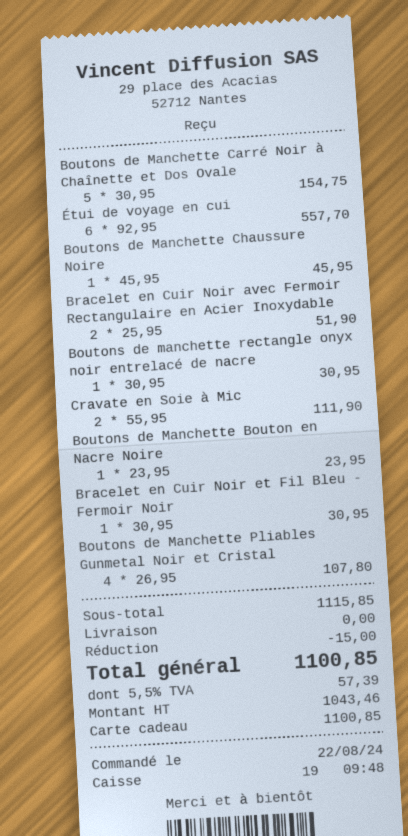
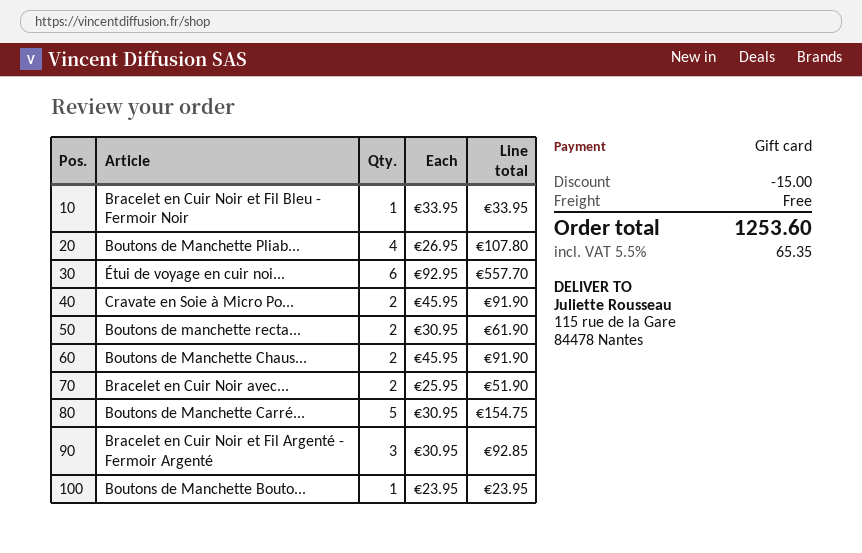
Boutons de Manchette Chaussure Noire: 1 x 45.95 = 45.95 -> 2 x 45.95 = 91.90
Boutons de manchette rectangle onyx noir entrelacé de nacre: 1 x 30.95 = 30.95 -> 2 x 30.95 = 61.90
Cravate en Soie à Mic: 2 x 55.95 = 111.90 -> 2 x 45.95 = 91.90
Bracelet en Cuir Noir et Fil Bleu - Fermoir Noir: 1 x 30.95 = 30.95 -> 1 x 33.95 = 33.95
Bracelet en Cuir Noir et Fil Argenté - Fermoir Argenté: none -> 3 x 30.95 = 92.85
tax: 5.5% = 57.39 -> 5.5% = 65.35
total: 1100.85 -> 1253.60

